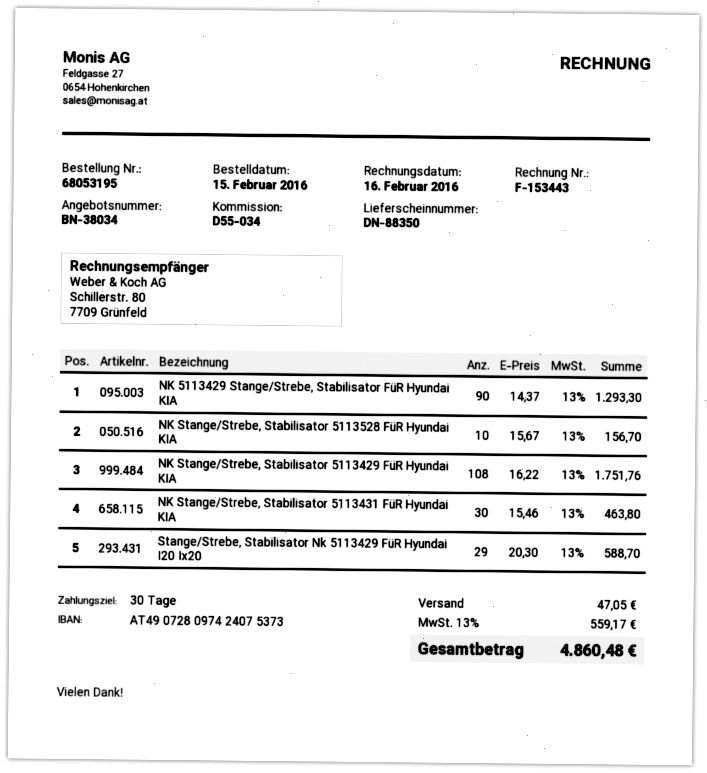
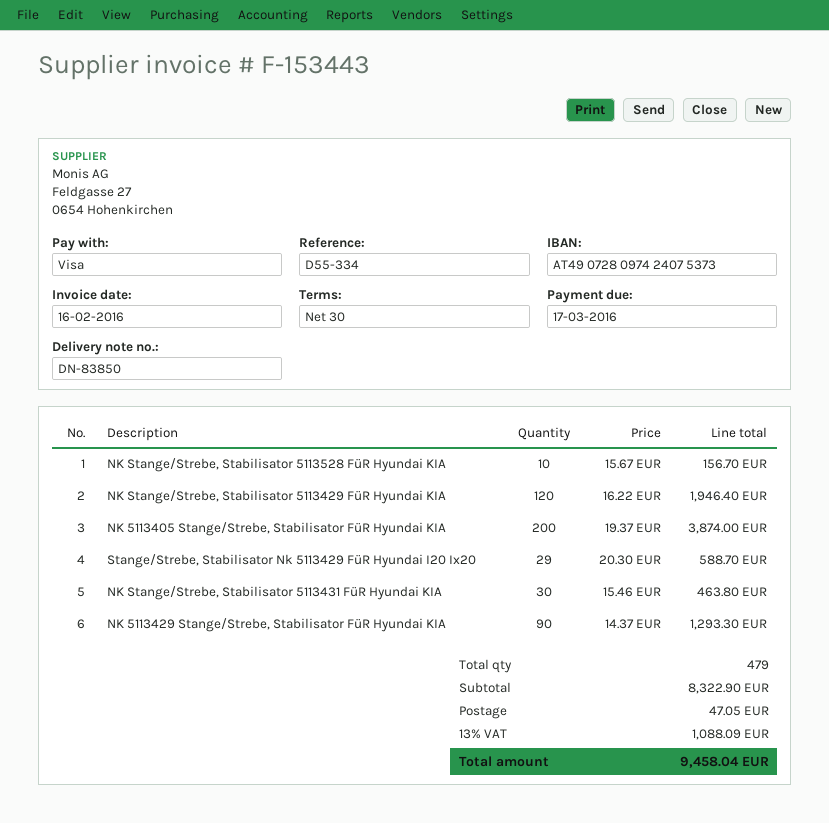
delivery note number: DN-88350 -> DN-83850
reference: D55-034 -> D55-334
NK Stange/Strebe, Stabilisator 5113429 FüR Hyundai KIA: 108 x 16.22 = 1751.76 -> 120 x 16.22 = 1946.40
NK 5113405 Stange/Strebe, Stabilisator FüR Hyundai KIA: none -> 200 x 19.37 = 3874.00
tax: 13% = 559.17 -> 13% = 1088.09
total: 4860.48 -> 9458.04

